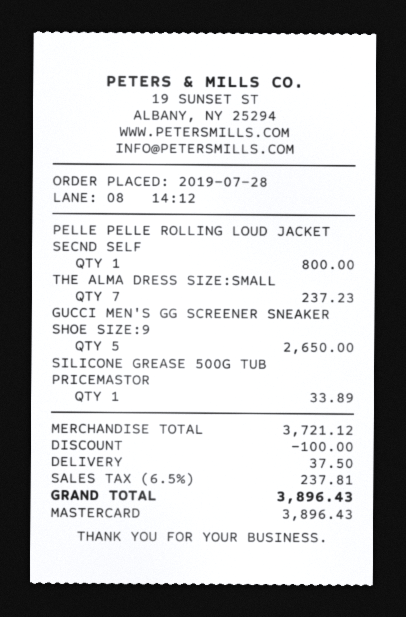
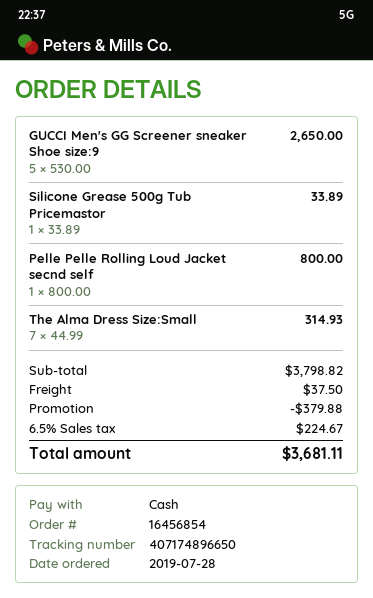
payment method: Mastercard -> cash
THE ALMA DRESS SIZE:SMALL: 7 for 237.23 -> 7 for 314.93
subtotal: 3721.12 -> 3798.82
discount: 100.00 -> 379.88
tax: 6.5% = 237.81 -> 6.5% = 224.67
total: 3896.43 -> 3681.11

